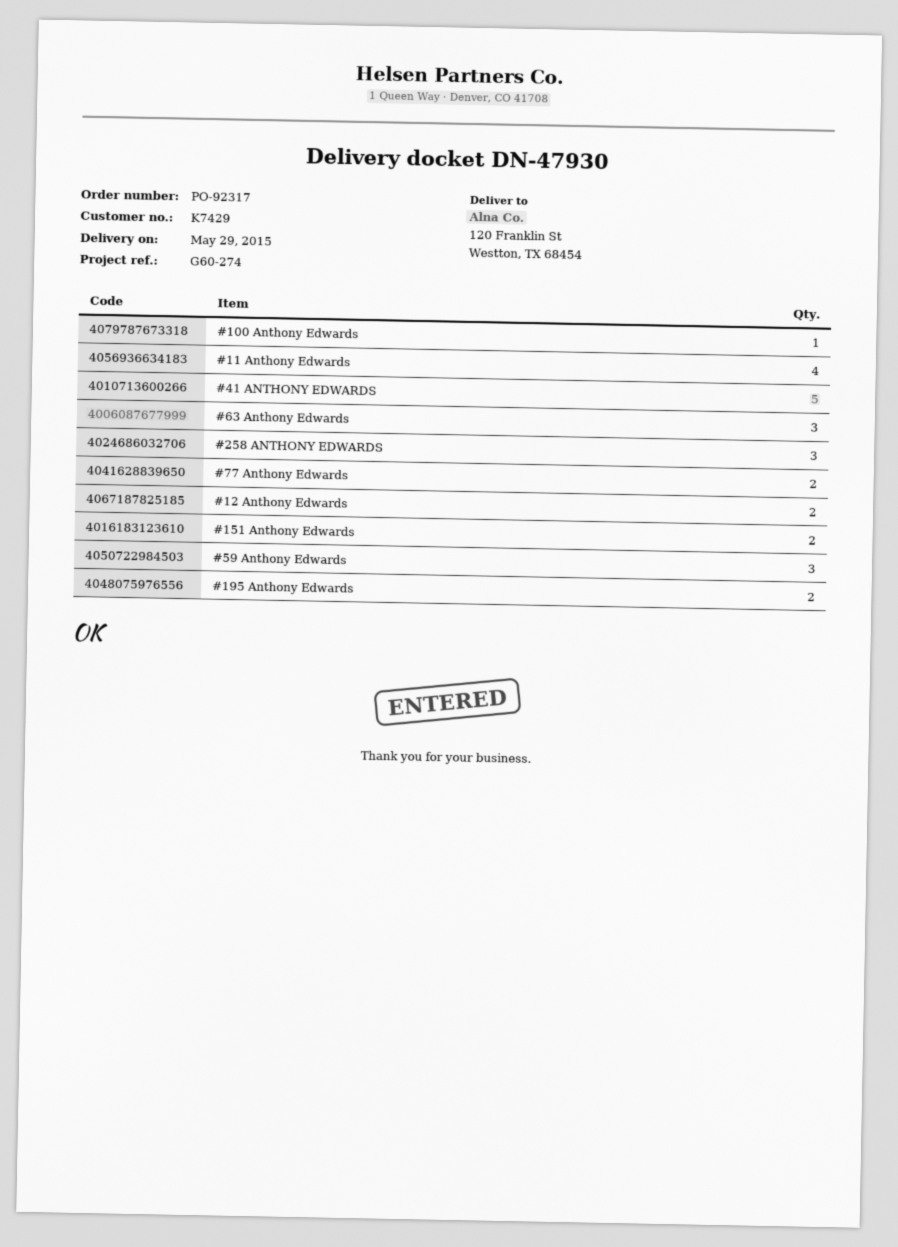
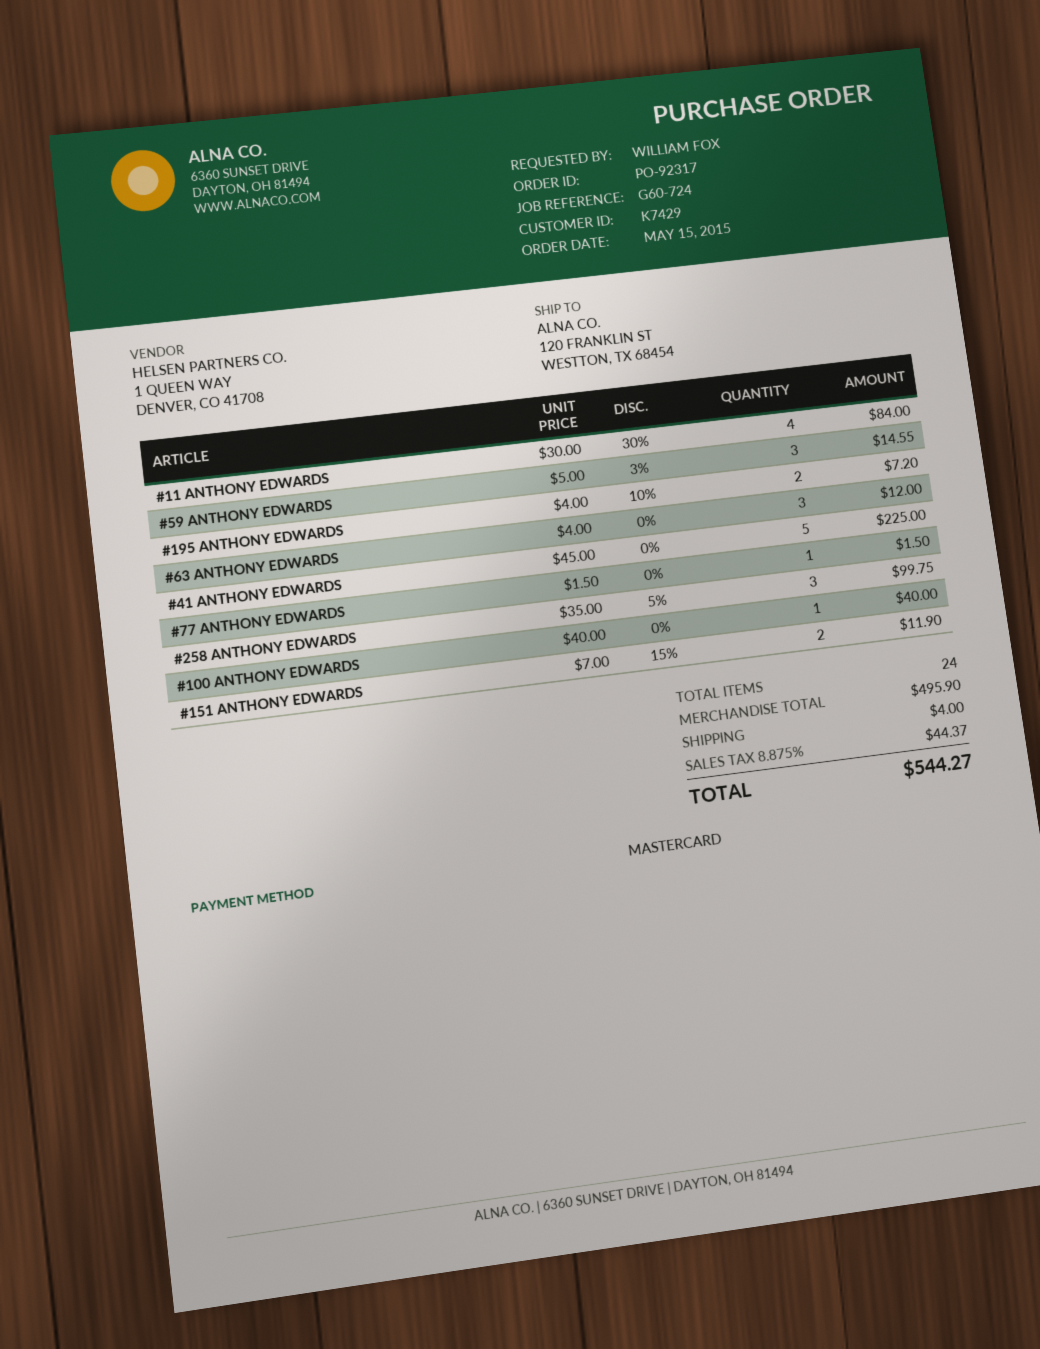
reference: G60-274 -> G60-724
#77 Anthony Edwards: 2 -> 1
#12 Anthony Edwards: 2 -> none

